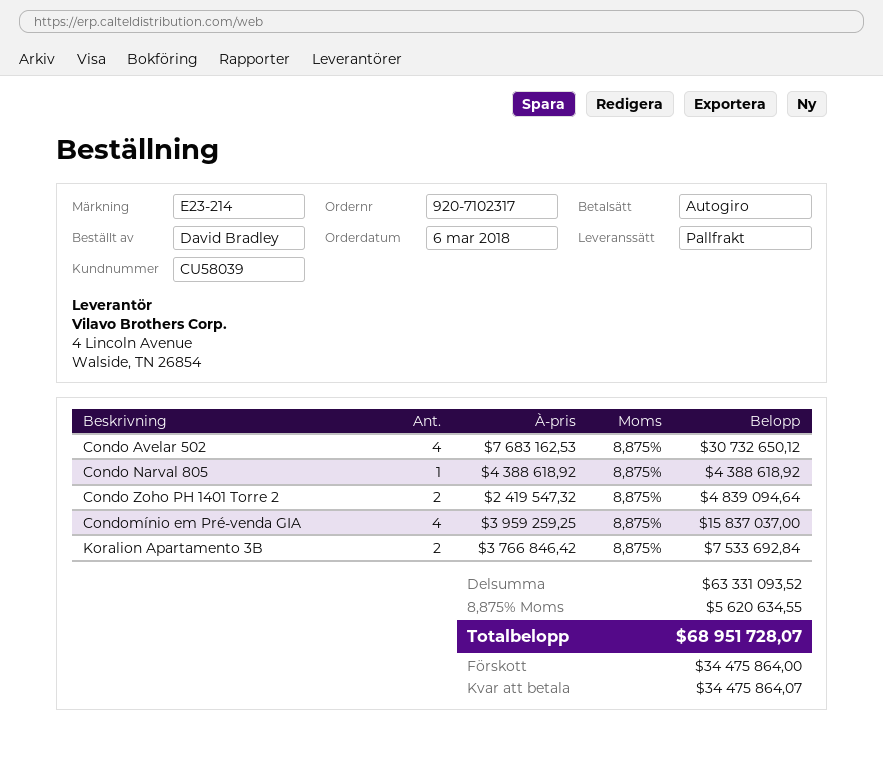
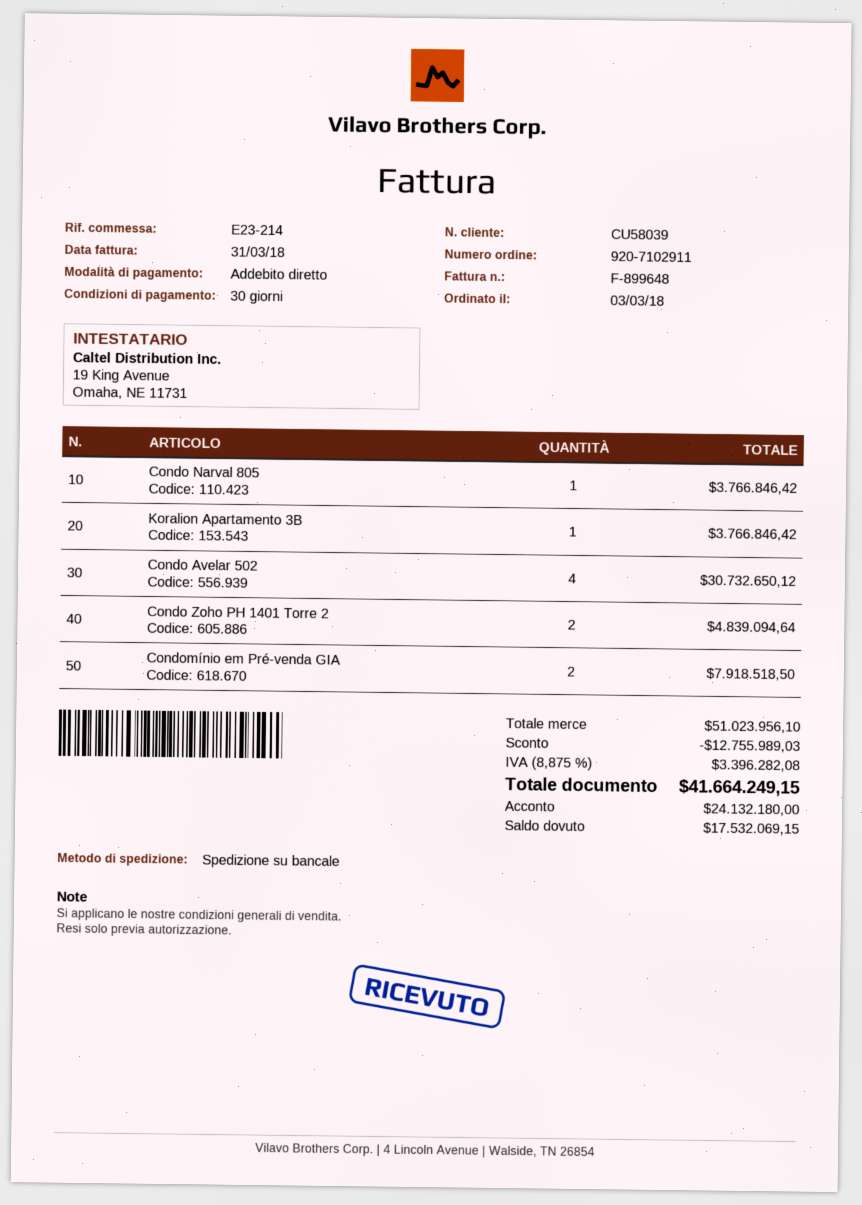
order number: 920-7102317 -> 920-7102911
order date: 2018-03-06 -> 2018-03-03
Condo Narval 805: 1 for 4388618.92 -> 1 for 3766846.42
Condomínio em Pré-venda GIA: 4 for 15837037.00 -> 2 for 7918518.50
Koralion Apartamento 3B: 2 for 7533692.84 -> 1 for 3766846.42
subtotal: 63331093.52 -> 51023956.10
discount: none -> 12755989.03
tax: 8.875% = 5620634.55 -> 8.875% = 3396282.08
total: 68951728.07 -> 41664249.15
deposit: 34475864.00 -> 24132180.00
balance: 34475864.07 -> 17532069.15

